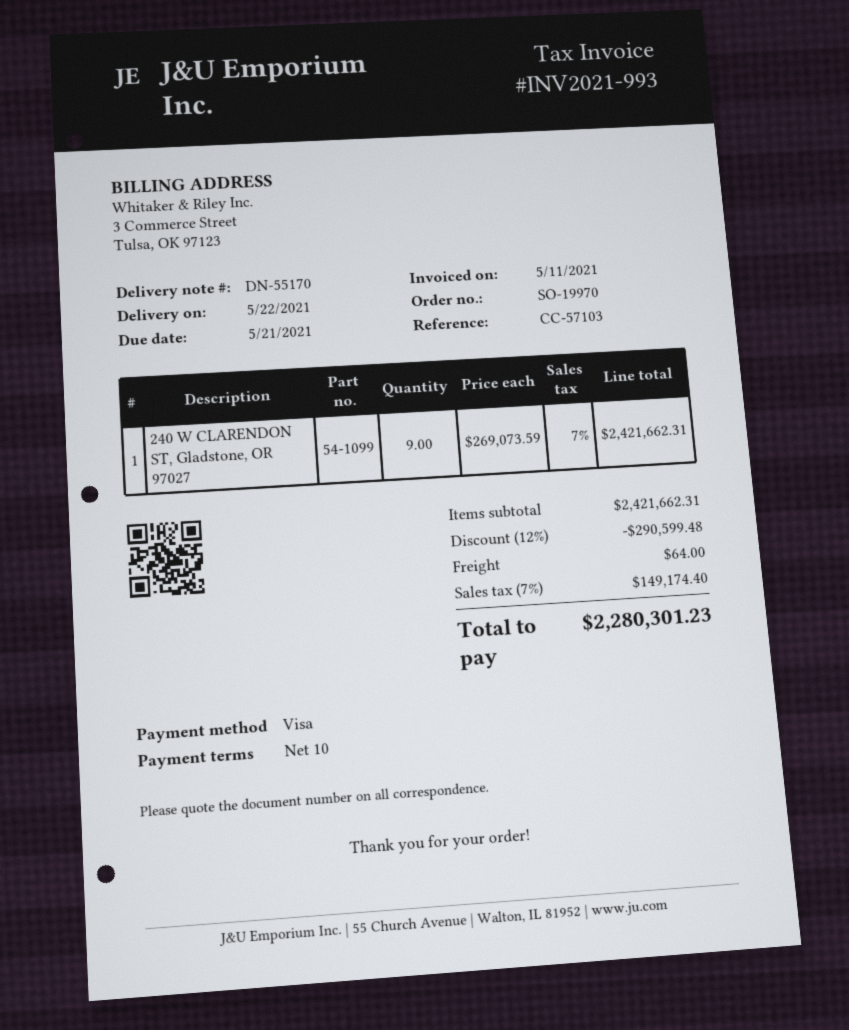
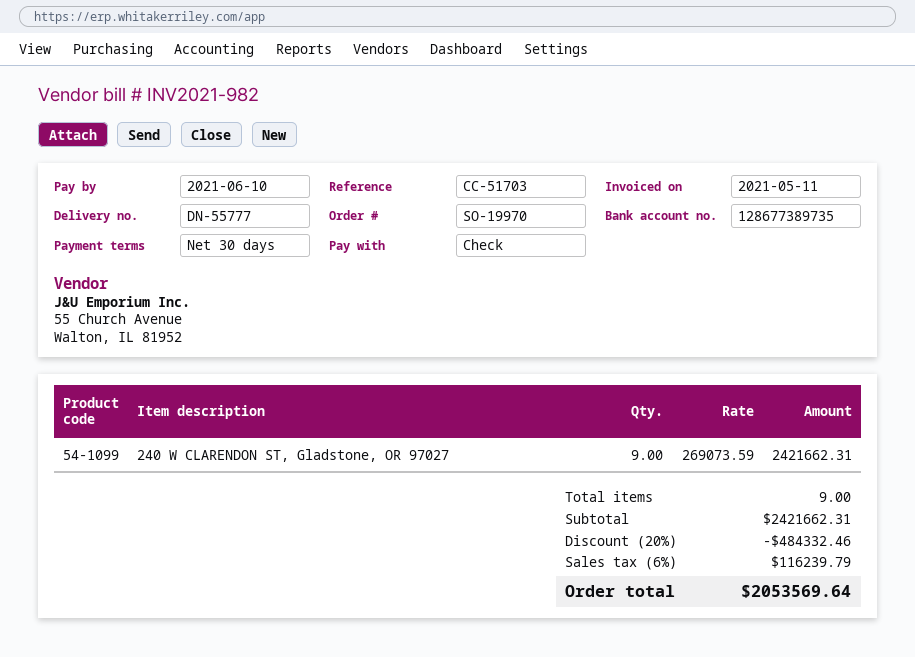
delivery note number: DN-55170 -> DN-55777
invoice number: INV2021-993 -> INV2021-982
payment terms: 10 days -> 30 days
due date: 2021-05-21 -> 2021-06-10
reference: CC-57103 -> CC-51703
payment method: Visa -> cheque
discount: 12% = 290599.48 -> 20% = 484332.46
shipping: 64.00 -> none
tax: 7% = 149174.40 -> 6% = 116239.79
total: 2280301.23 -> 2053569.64

